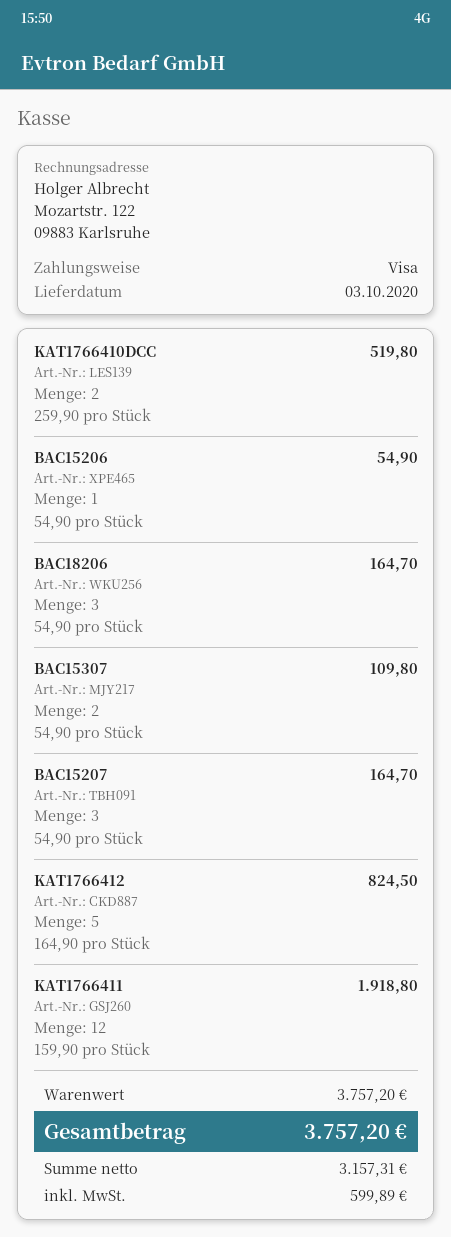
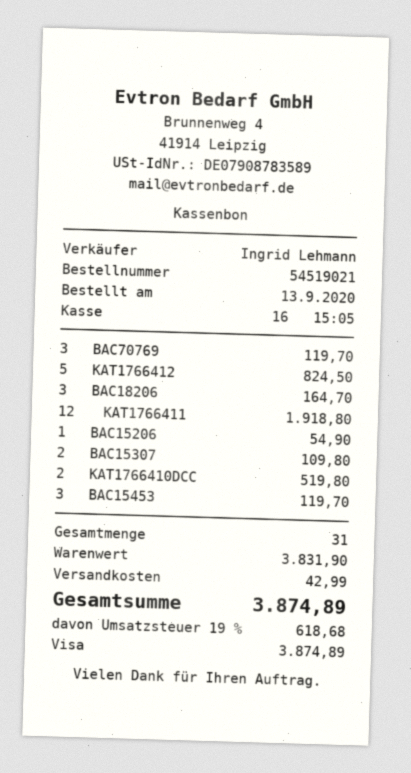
BAC15207: 3 for 164.70 -> none
BAC70769: none -> 3 for 119.70
BAC15453: none -> 3 for 119.70
subtotal: 3757.20 -> 3831.90
shipping: none -> 42.99
tax: 599.89 -> 618.68
total: 3757.20 -> 3874.89

